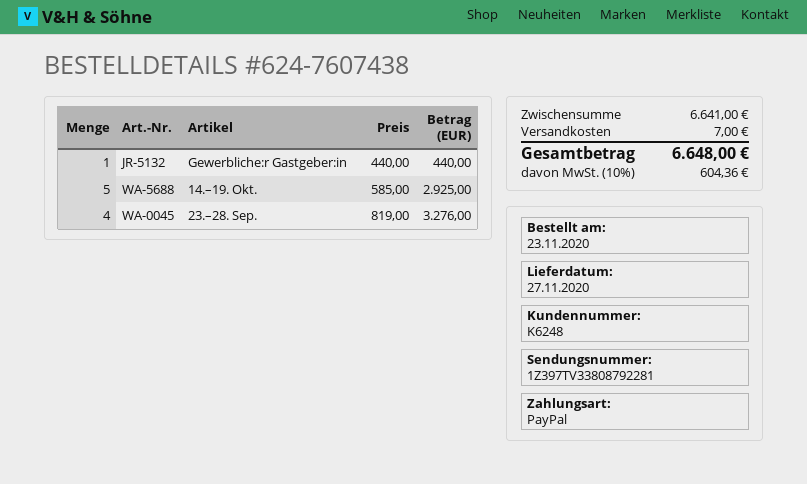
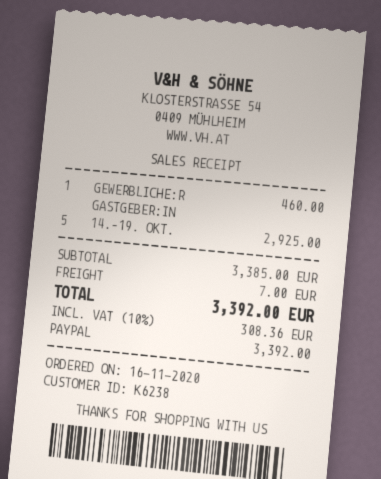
order date: 2020-11-23 -> 2020-11-16
customer number: K6248 -> K6238
Gewerbliche:r Gastgeber:in: 1 for 440.00 -> 1 for 460.00
23.–28. Sep.: 4 for 3276.00 -> none
subtotal: 6641.00 -> 3385.00
tax: 10% = 604.36 -> 10% = 308.36
total: 6648.00 -> 3392.00

